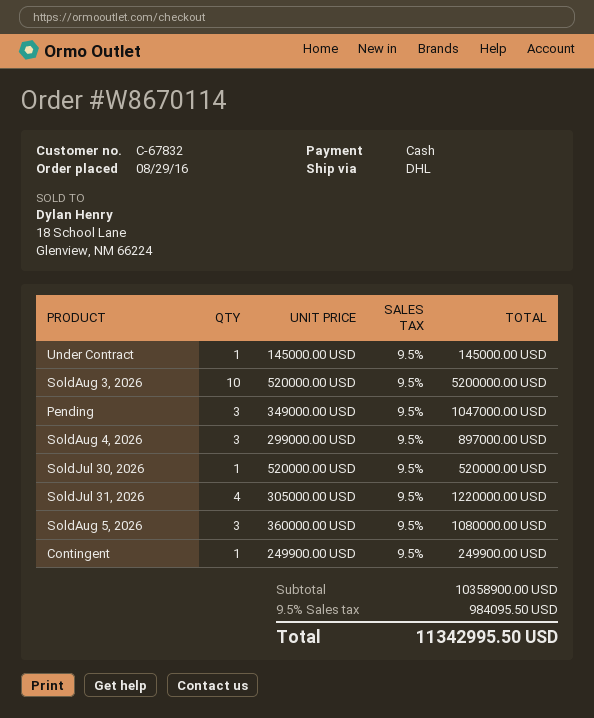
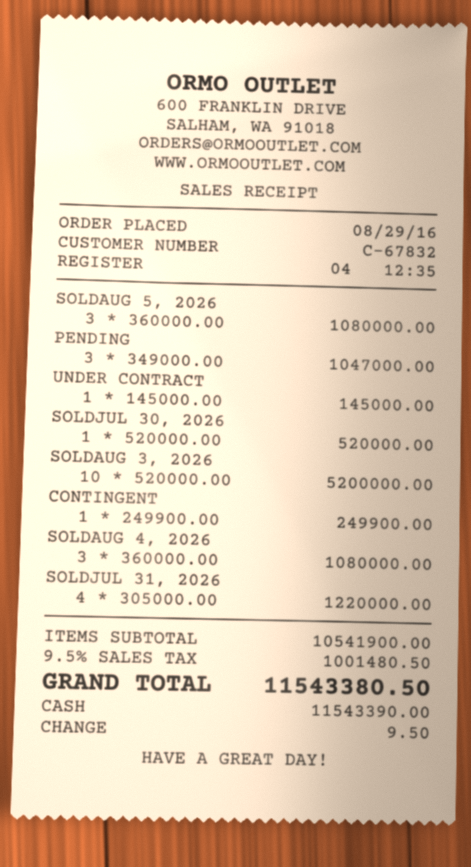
SoldAug 4, 2026: 3 x 299000.00 = 897000.00 -> 3 x 360000.00 = 1080000.00
subtotal: 10358900.00 -> 10541900.00
tax: 9.5% = 984095.50 -> 9.5% = 1001480.50
total: 11342995.50 -> 11543380.50

